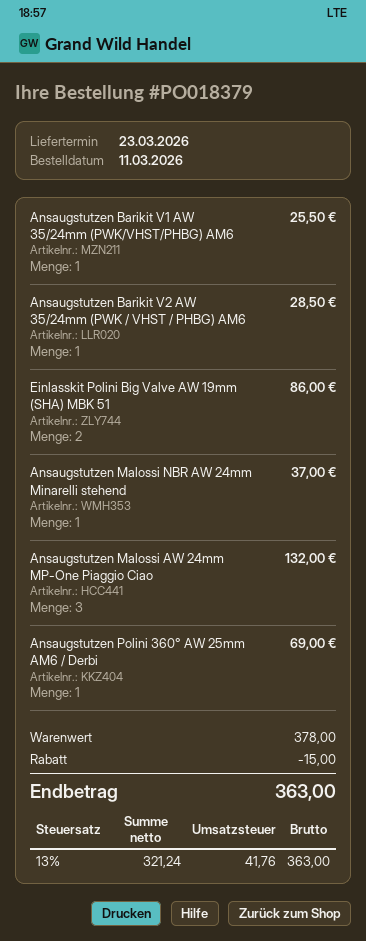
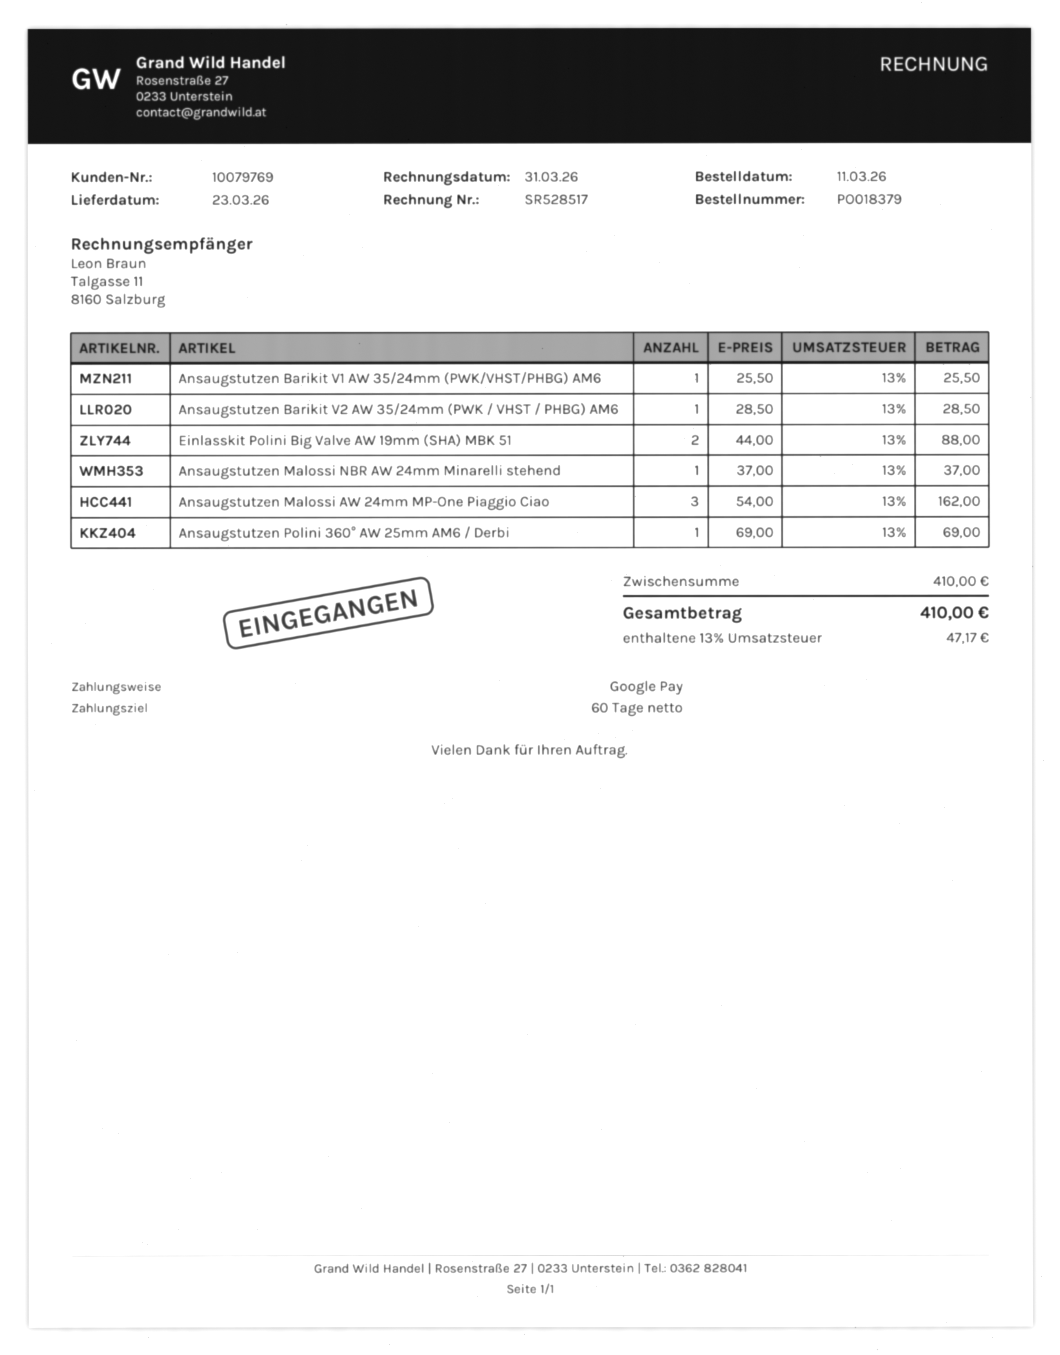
Einlasskit Polini Big Valve AW 19mm (SHA) MBK 51: 2 for 86.00 -> 2 for 88.00
Ansaugstutzen Malossi AW 24mm MP-One Piaggio Ciao: 3 for 132.00 -> 3 for 162.00
subtotal: 378.00 -> 410.00
discount: 15.00 -> none
tax: 13% = 41.76 -> 13% = 47.17
total: 363.00 -> 410.00

